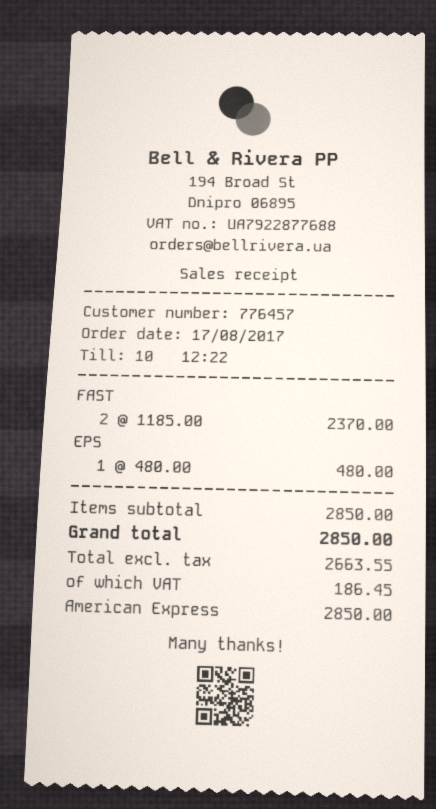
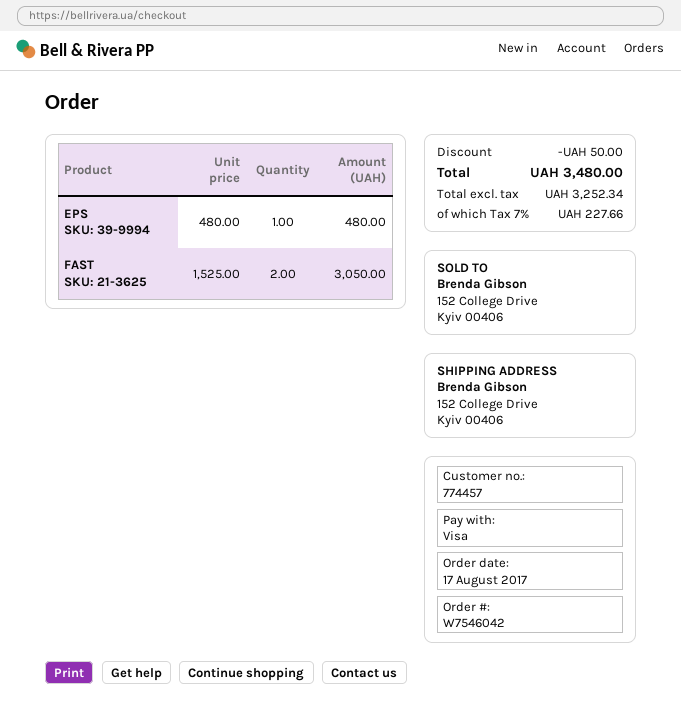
customer number: 776457 -> 774457
payment method: American Express -> Visa
FAST: 2 x 1185.00 = 2370.00 -> 2 x 1525.00 = 3050.00
discount: none -> 50.00
net: 2663.55 -> 3252.34
tax: 186.45 -> 227.66
total: 2850.00 -> 3480.00

